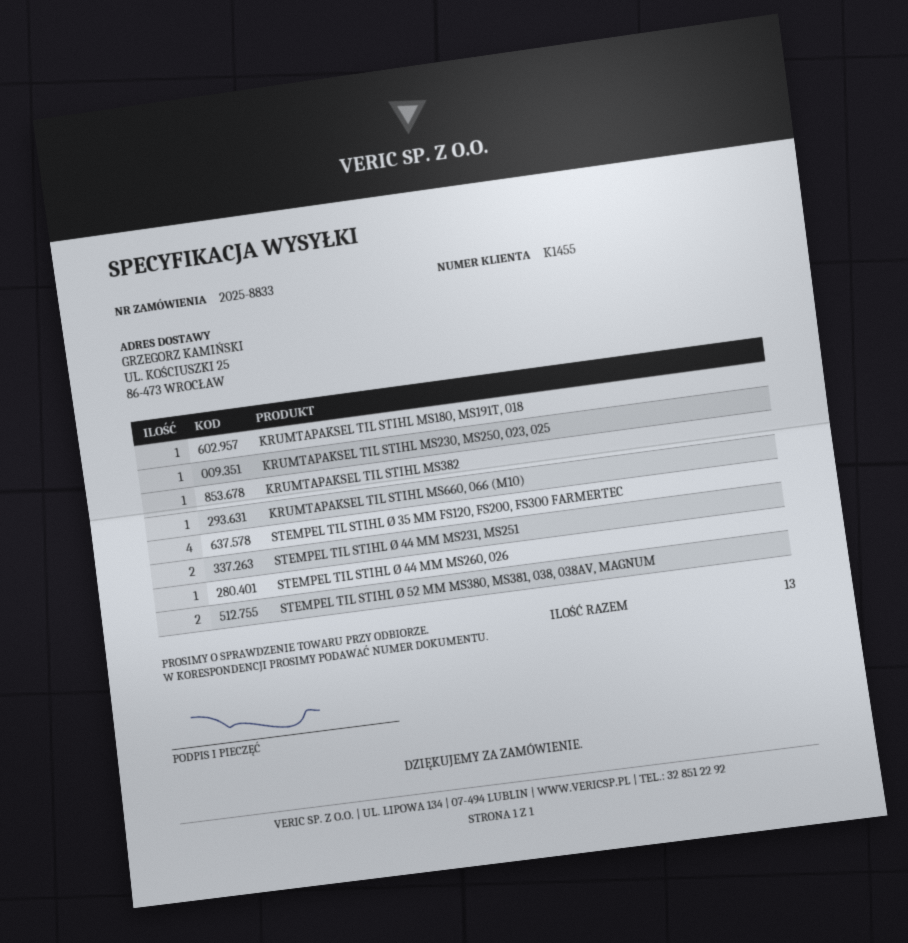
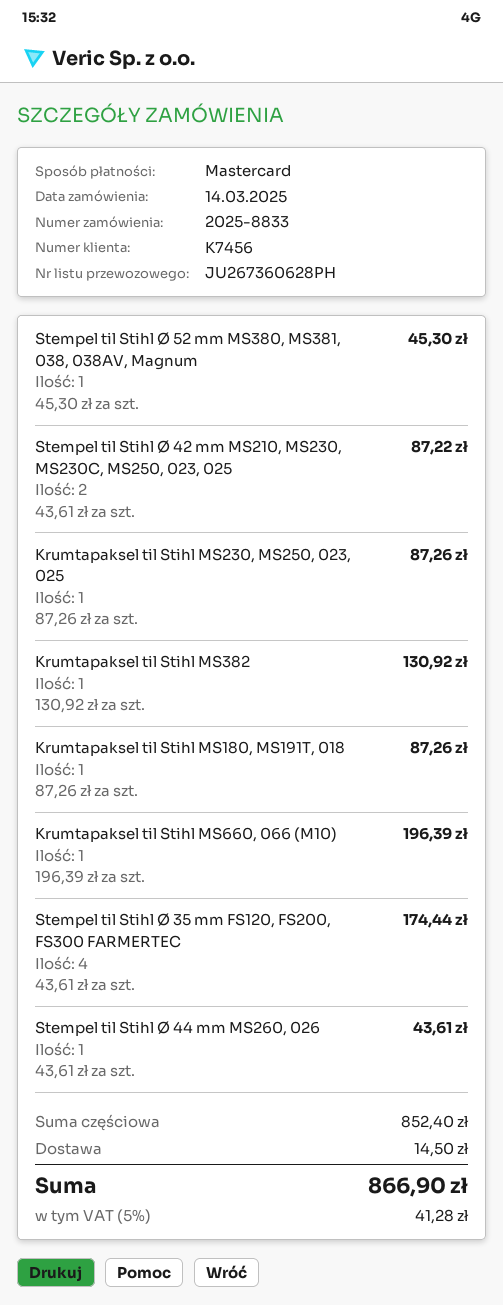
customer number: K1455 -> K7456
STEMPEL TIL STIHL Ø 44 MM MS231, MS251: 2 -> none
STEMPEL TIL STIHL Ø 52 MM MS380, MS381, 038, 038AV, MAGNUM: 2 -> 1
Stempel til Stihl Ø 42 mm MS210, MS230, MS230C, MS250, 023, 025: none -> 2

